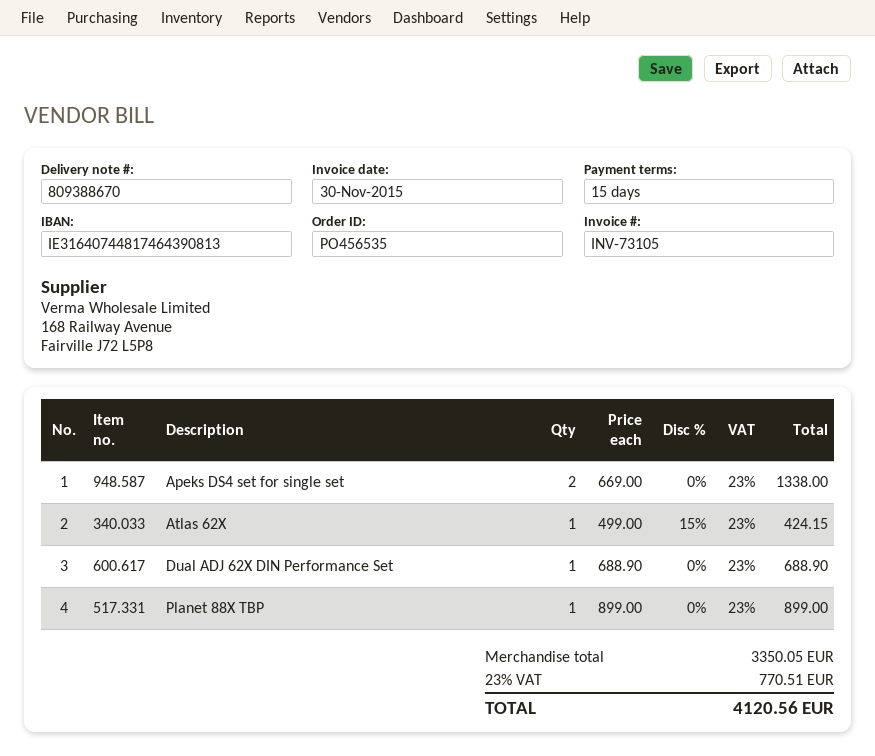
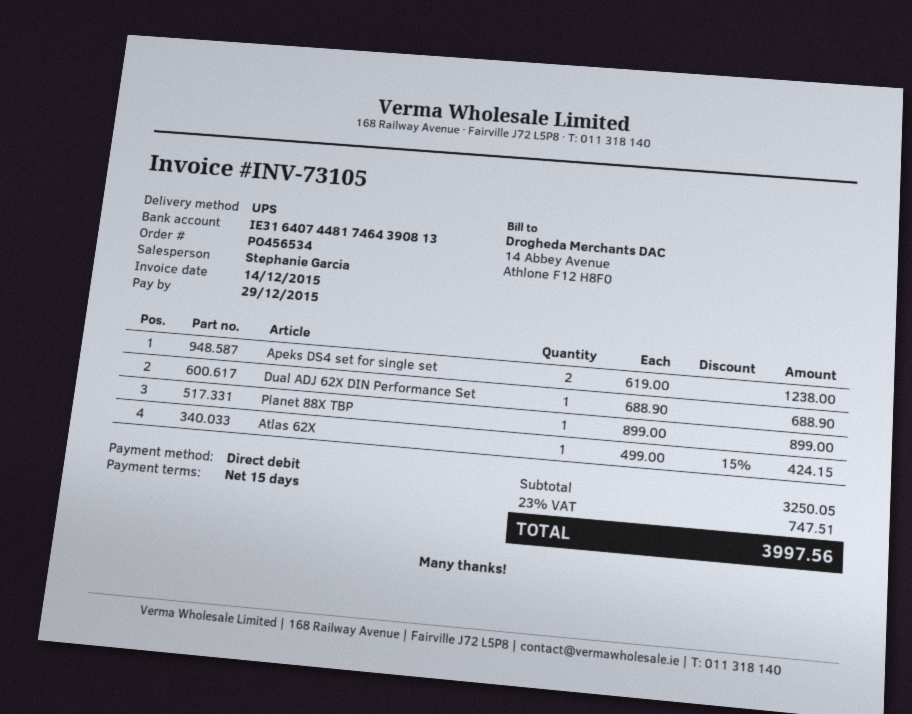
order number: PO456535 -> PO456534
invoice date: 2015-11-30 -> 2015-12-14
Apeks DS4 set for single set: 2 x 669.00 = 1338.00 -> 2 x 619.00 = 1238.00
subtotal: 3350.05 -> 3250.05
tax: 23% = 770.51 -> 23% = 747.51
total: 4120.56 -> 3997.56

